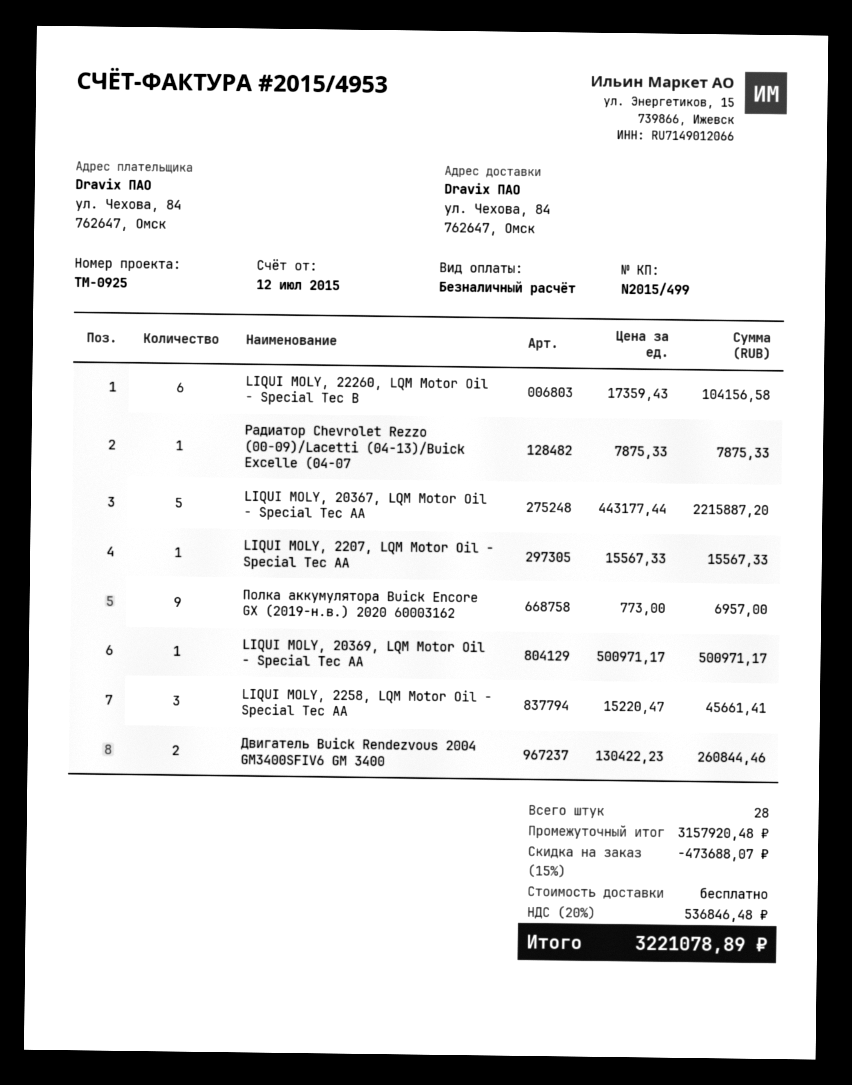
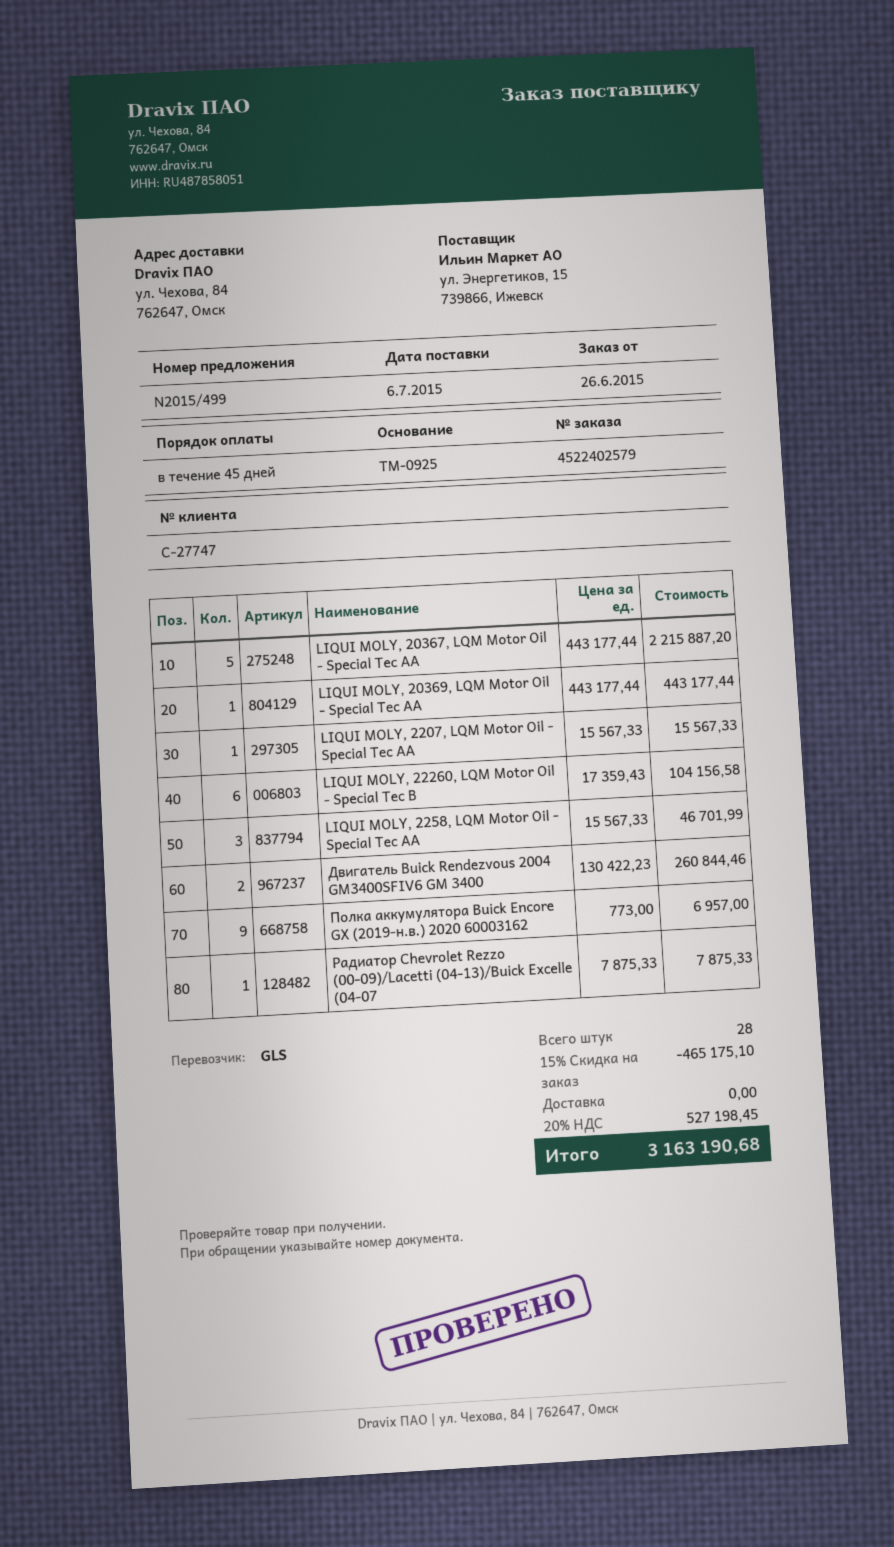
LIQUI MOLY, 20369, LQM Motor Oil - Special Tec AA: 1 x 500971.17 = 500971.17 -> 1 x 443177.44 = 443177.44
LIQUI MOLY, 2258, LQM Motor Oil - Special Tec AA: 3 x 15220.47 = 45661.41 -> 3 x 15567.33 = 46701.99
discount: 15% = 473688.07 -> 15% = 465175.10
tax: 20% = 536846.48 -> 20% = 527198.45
total: 3221078.89 -> 3163190.68

